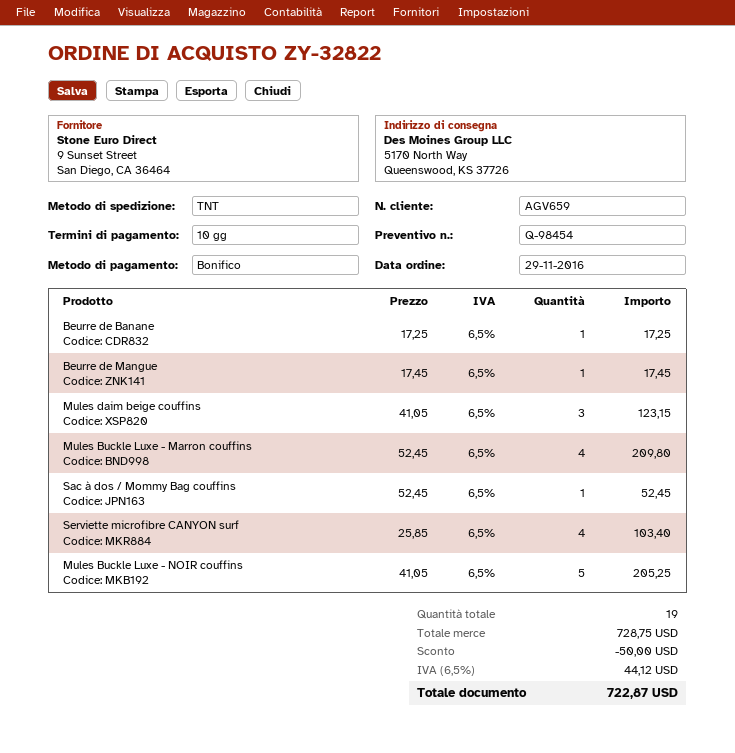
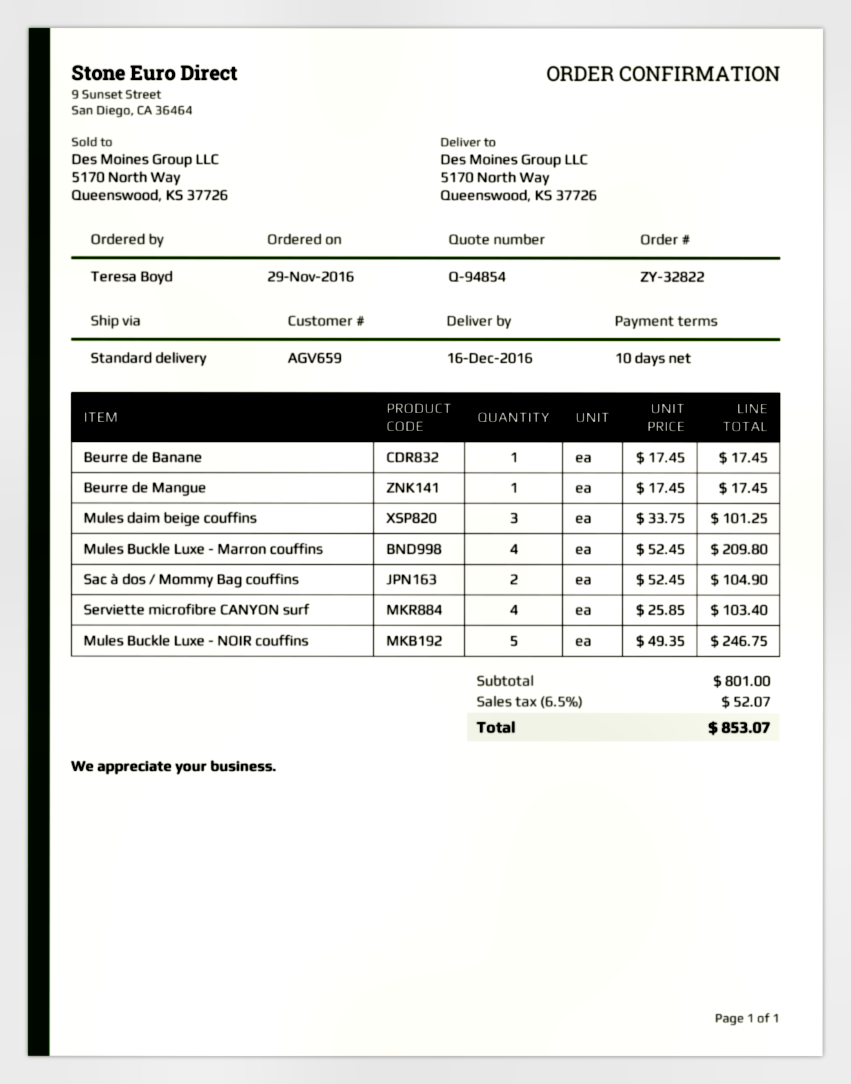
quote number: Q-98454 -> Q-94854
shipping method: TNT -> standard
Beurre de Banane: 1 x 17.25 = 17.25 -> 1 x 17.45 = 17.45
Mules daim beige couffins: 3 x 41.05 = 123.15 -> 3 x 33.75 = 101.25
Sac à dos / Mommy Bag couffins: 1 x 52.45 = 52.45 -> 2 x 52.45 = 104.90
Mules Buckle Luxe - NOIR couffins: 5 x 41.05 = 205.25 -> 5 x 49.35 = 246.75
subtotal: 728.75 -> 801.00
discount: 50.00 -> none
tax: 6.5% = 44.12 -> 6.5% = 52.07
total: 722.87 -> 853.07

